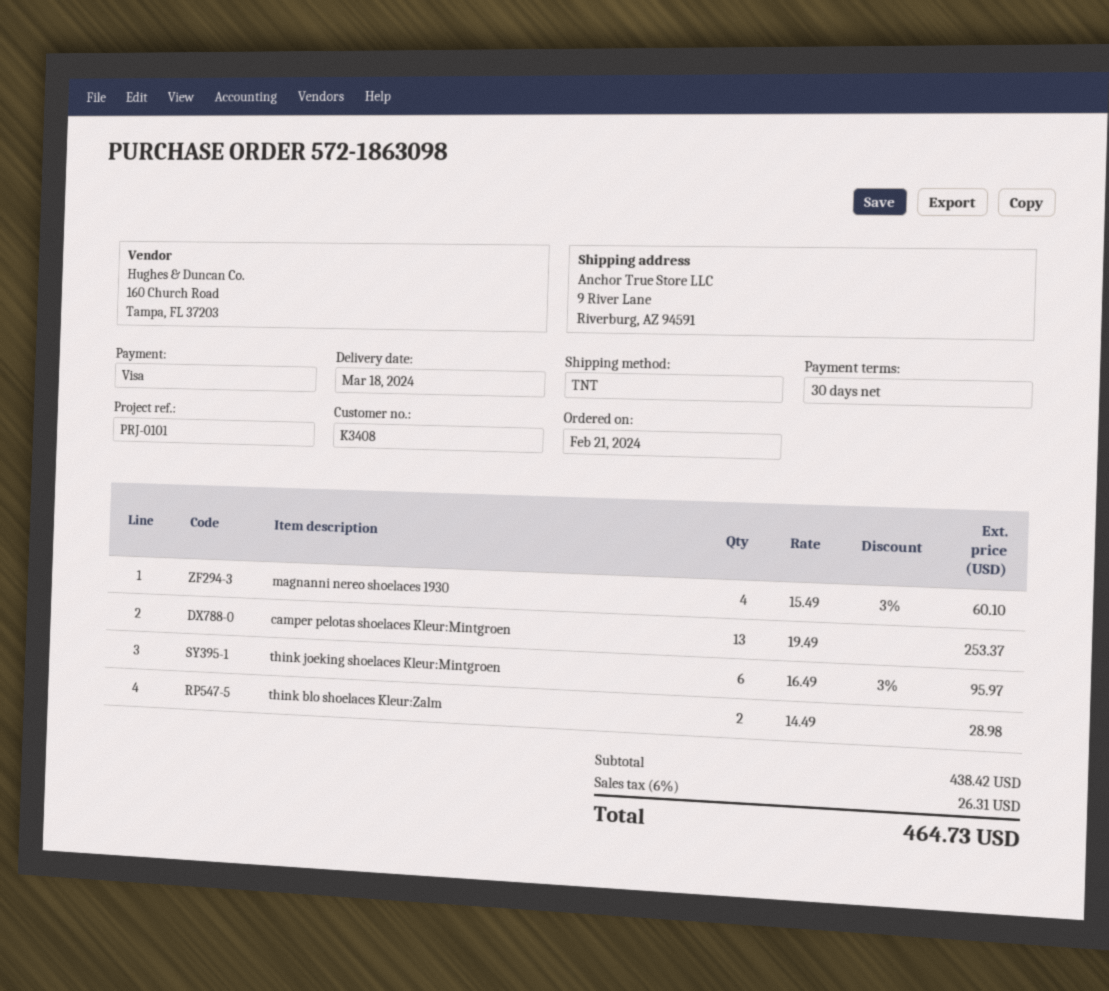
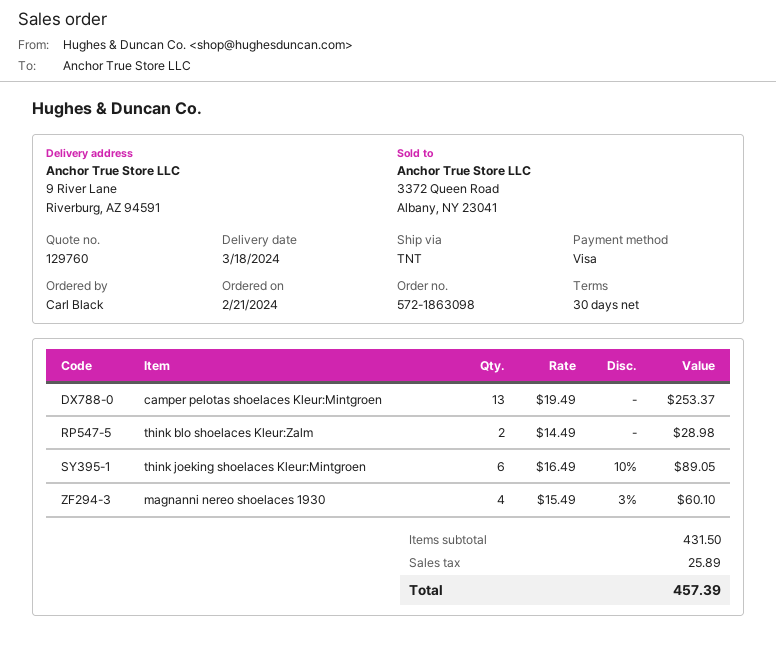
think joeking shoelaces Kleur:Mintgroen: 6 x 16.49 - 3% = 95.97 -> 6 x 16.49 - 10% = 89.05
subtotal: 438.42 -> 431.50
tax: 26.31 -> 25.89
total: 464.73 -> 457.39

